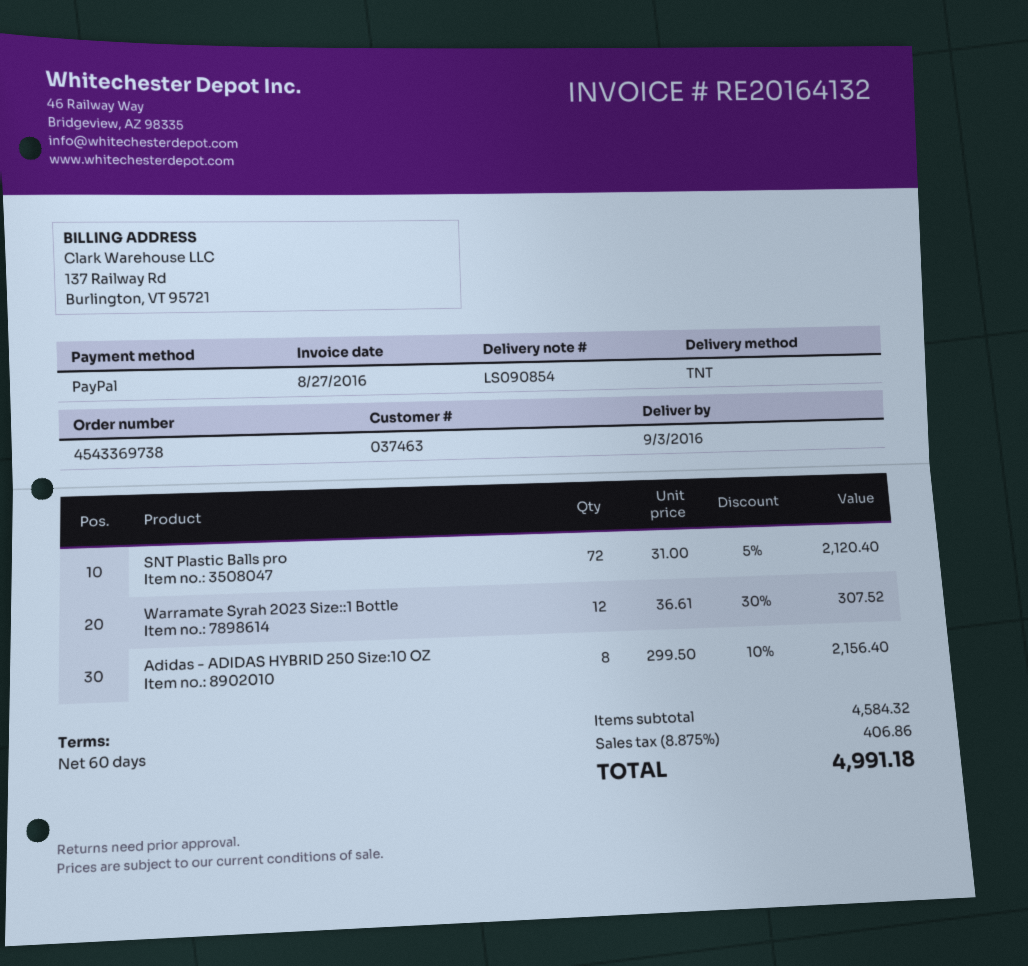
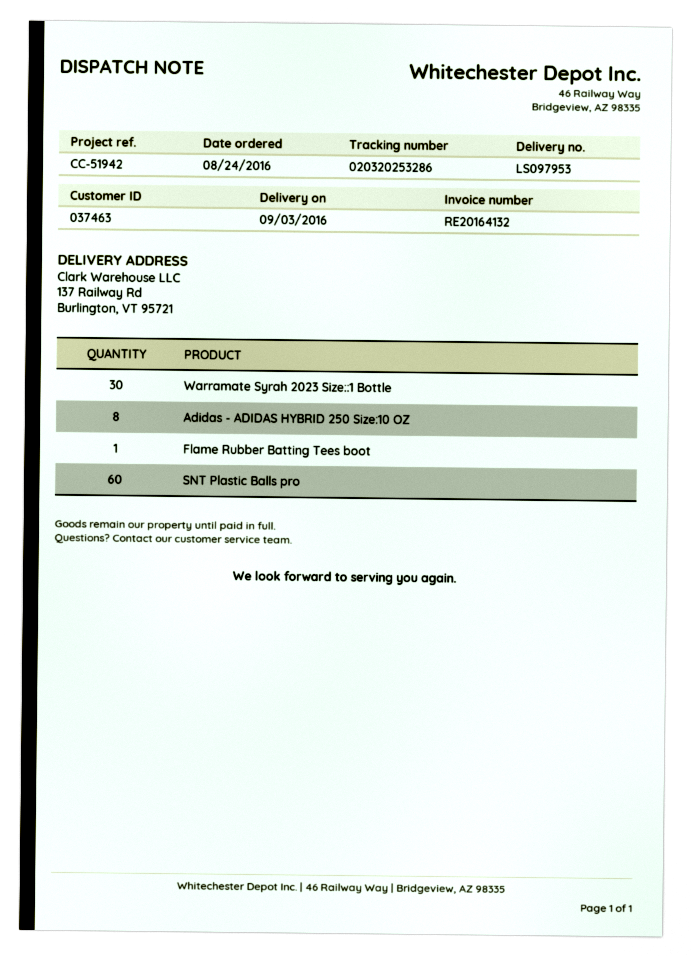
delivery note number: LS090854 -> LS097953
SNT Plastic Balls pro: 72 -> 60
Warramate Syrah 2023 Size::1 Bottle: 12 -> 30
Flame Rubber Batting Tees boot: none -> 1

